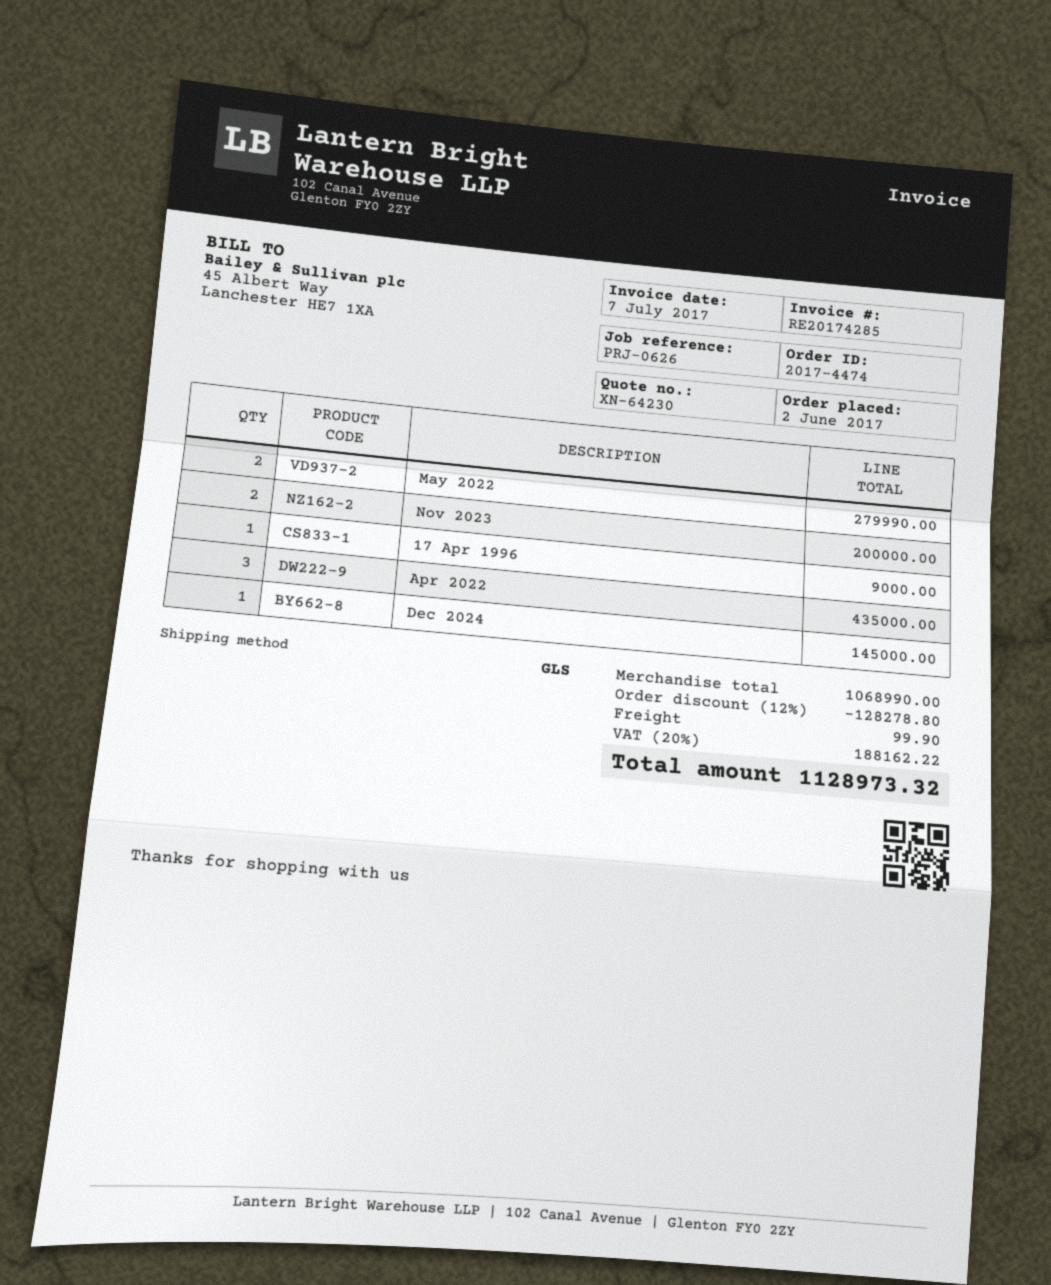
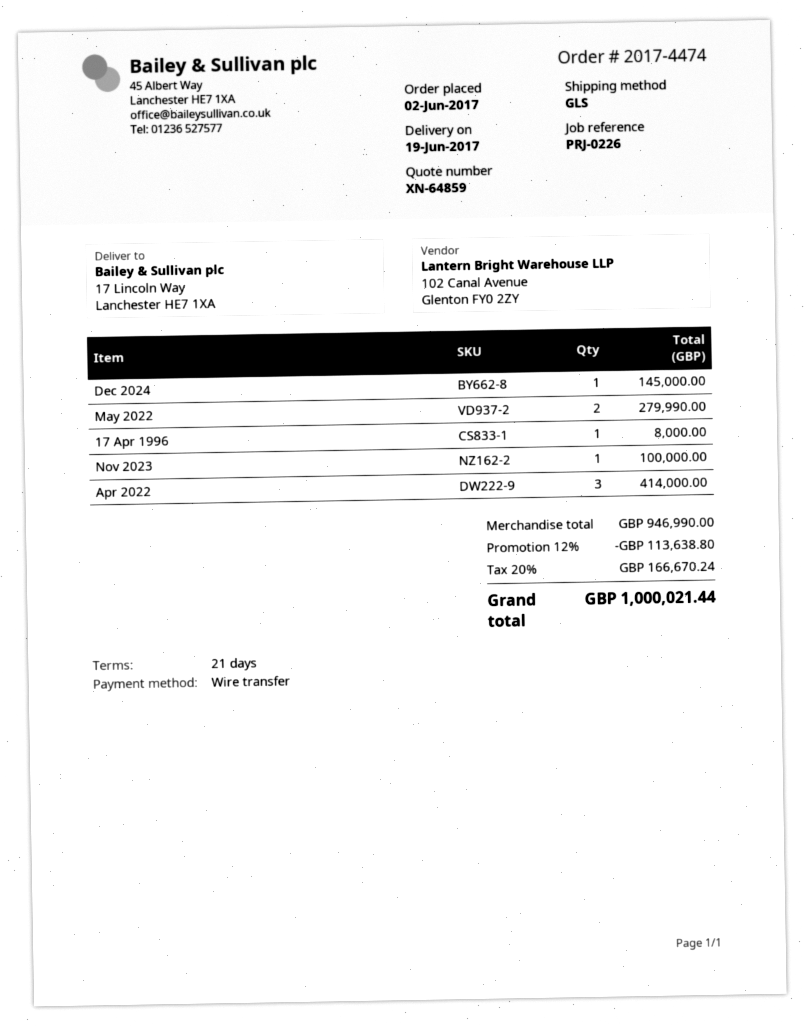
quote number: XN-64230 -> XN-64859
reference: PRJ-0626 -> PRJ-0226
Nov 2023: 2 for 200000.00 -> 1 for 100000.00
17 Apr 1996: 1 for 9000.00 -> 1 for 8000.00
Apr 2022: 3 for 435000.00 -> 3 for 414000.00
subtotal: 1068990.00 -> 946990.00
discount: 12% = 128278.80 -> 12% = 113638.80
shipping: 99.90 -> none
tax: 20% = 188162.22 -> 20% = 166670.24
total: 1128973.32 -> 1000021.44

